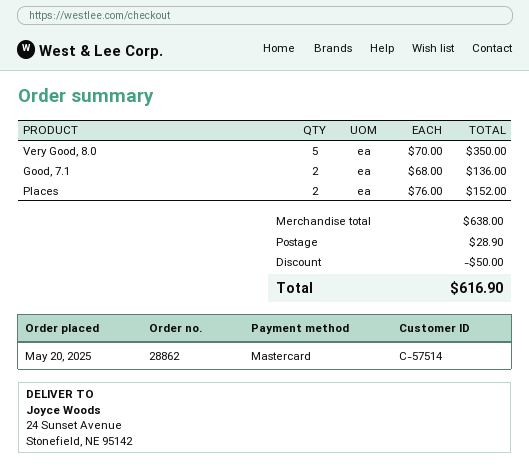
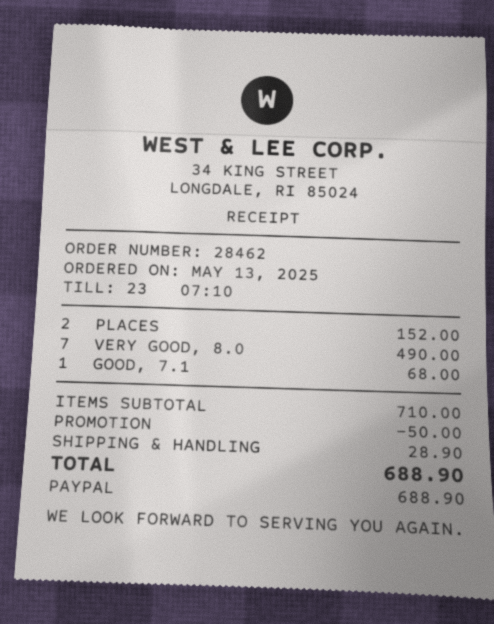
order number: 28862 -> 28462
order date: 2025-05-20 -> 2025-05-13
payment method: Mastercard -> PayPal
Very Good, 8.0: 5 for 350.00 -> 7 for 490.00
Good, 7.1: 2 for 136.00 -> 1 for 68.00
subtotal: 638.00 -> 710.00
total: 616.90 -> 688.90

